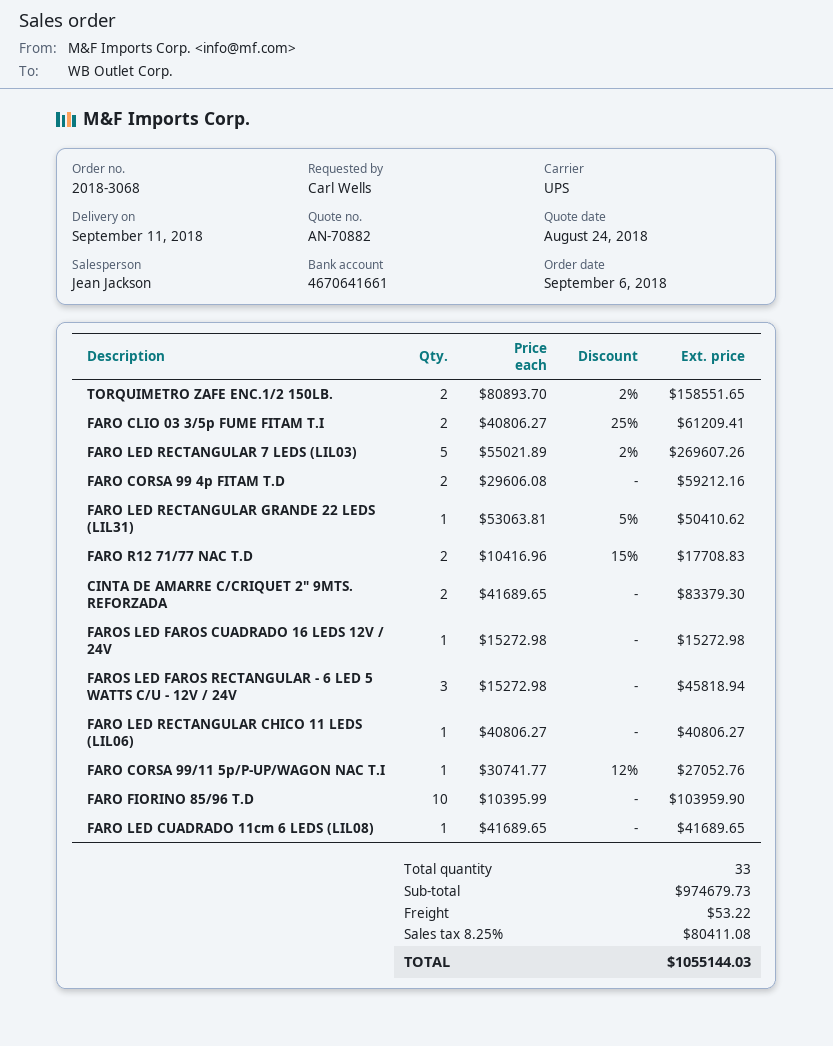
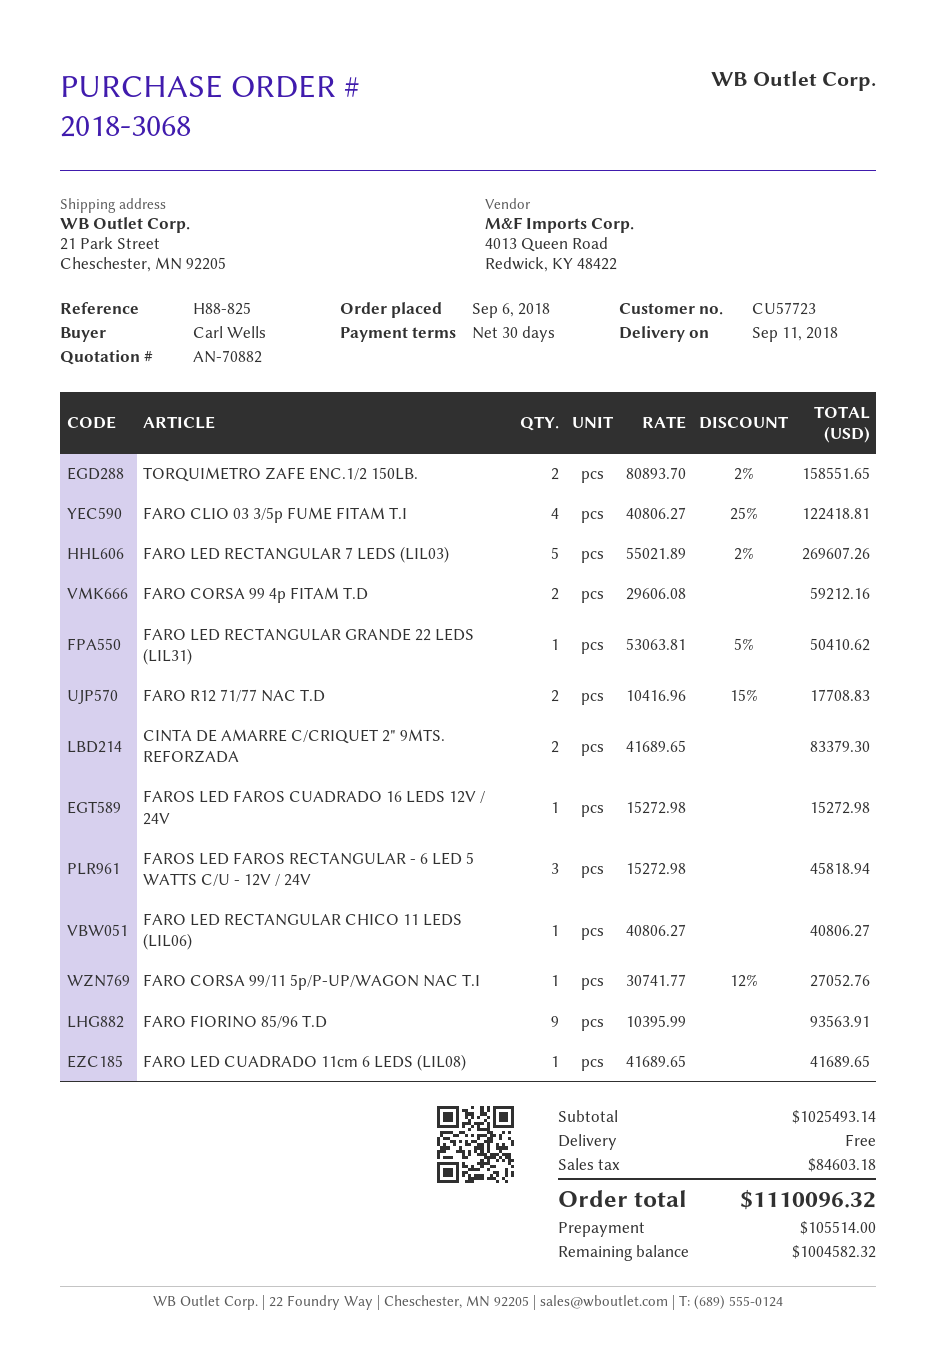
FARO CLIO 03 3/5p FUME FITAM T.I: 2 x 40806.27 - 25% = 61209.41 -> 4 x 40806.27 - 25% = 122418.81
FARO FIORINO 85/96 T.D: 10 x 10395.99 = 103959.90 -> 9 x 10395.99 = 93563.91
subtotal: 974679.73 -> 1025493.14
shipping: 53.22 -> 0.00
tax: 80411.08 -> 84603.18
total: 1055144.03 -> 1110096.32

